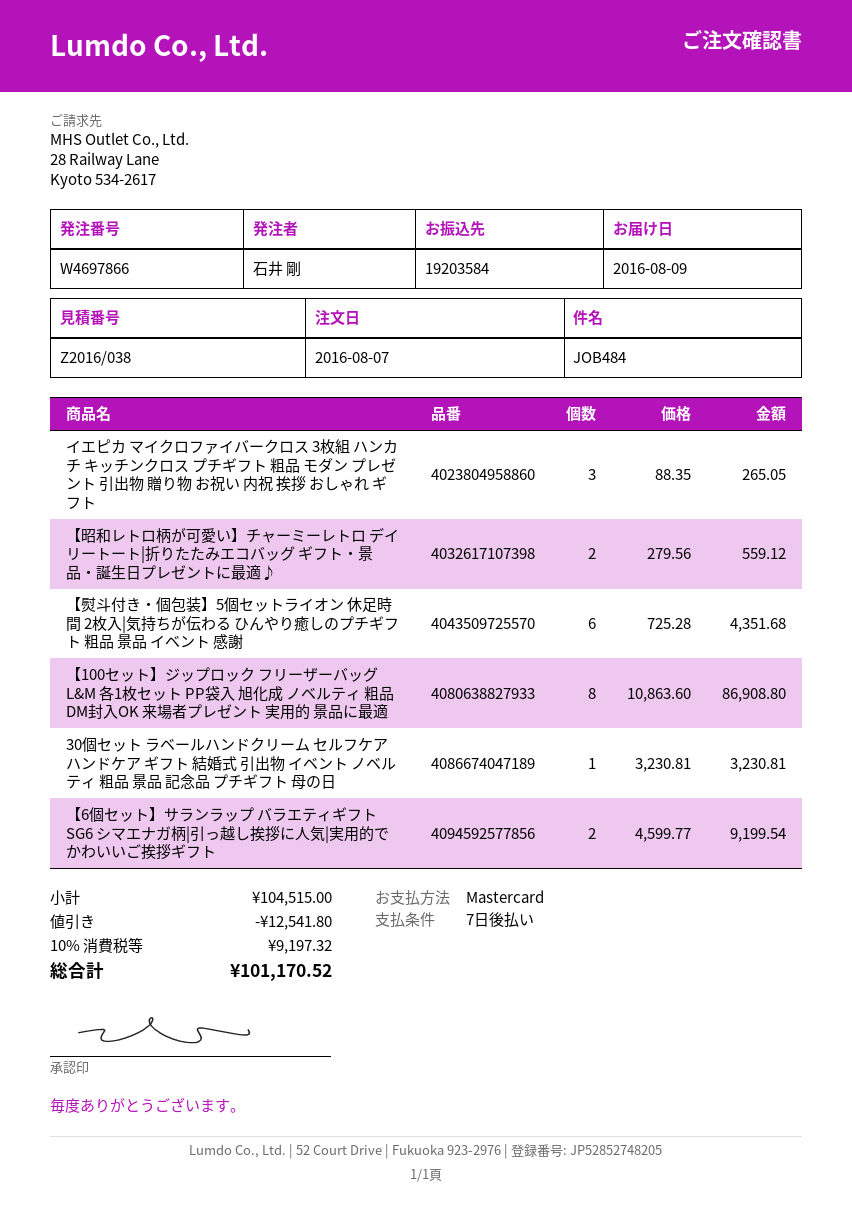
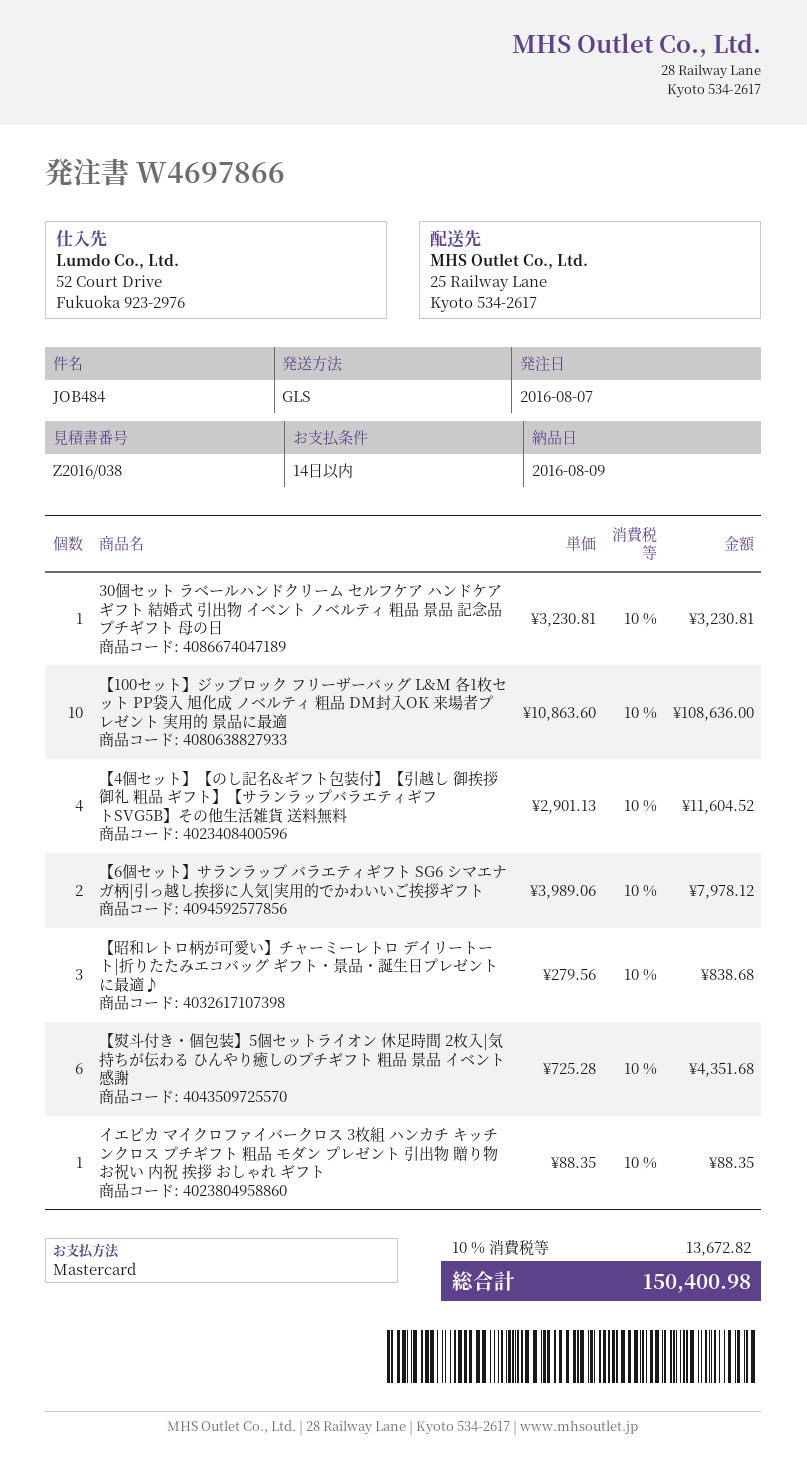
payment terms: 7 days -> 14 days
イエピカ マイクロファイバークロス 3枚組 ハンカチ キッチンクロス プチギフト 粗品 モダン プレゼント 引出物 贈り物 お祝い 内祝 挨拶 おしゃれ ギフト: 3 x 88.35 = 265.05 -> 1 x 88.35 = 88.35
【昭和レトロ柄が可愛い】チャーミーレトロ デイリートート|折りたたみエコバッグ ギフト・景品・誕生日プレゼントに最適♪: 2 x 279.56 = 559.12 -> 3 x 279.56 = 838.68
【100セット】ジップロック フリーザーバッグ L&M 各1枚セット PP袋入 旭化成 ノベルティ 粗品 DM封入OK 来場者プレゼント 実用的 景品に最適: 8 x 10863.60 = 86908.80 -> 10 x 10863.60 = 108636.00
【6個セット】サランラップ バラエティギフト SG6 シマエナガ柄|引っ越し挨拶に人気|実用的でかわいいご挨拶ギフト: 2 x 4599.77 = 9199.54 -> 2 x 3989.06 = 7978.12
【4個セット】【のし記名&ギフト包装付】【引越し 御挨拶 御礼 粗品 ギフト】【サランラップバラエティギフトSVG5B】その他生活雑貨 送料無料: none -> 4 x 2901.13 = 11604.52
discount: 12541.80 -> none
tax: 10% = 9197.32 -> 10% = 13672.82
total: 101170.52 -> 150400.98

